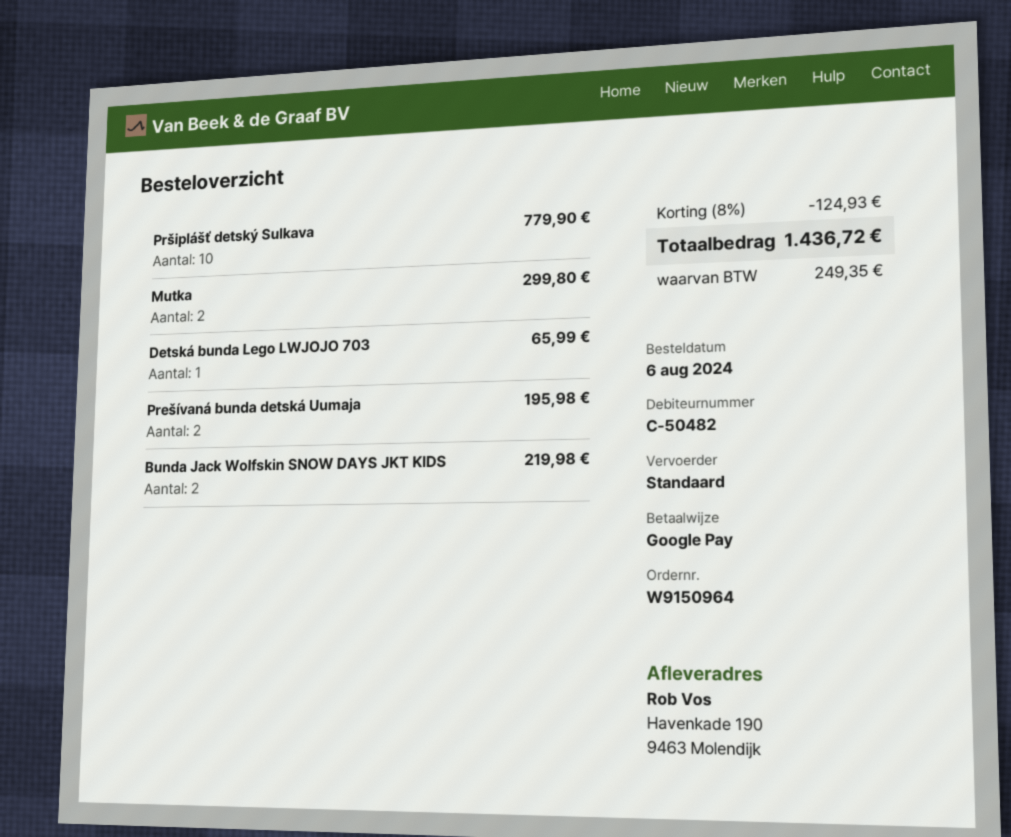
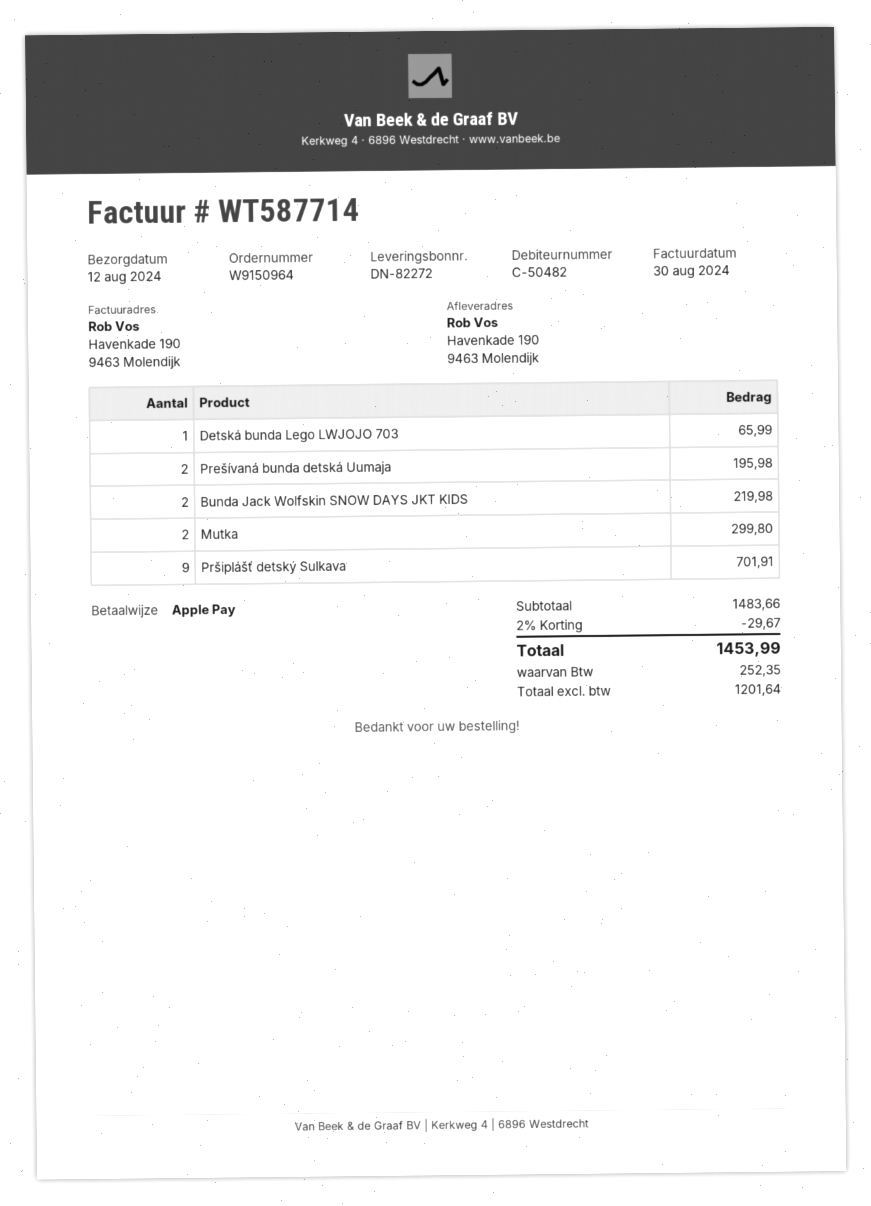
payment method: Google Pay -> Apple Pay
Pršiplášť detský Sulkava: 10 for 779.90 -> 9 for 701.91
discount: 8% = 124.93 -> 2% = 29.67
tax: 249.35 -> 252.35
total: 1436.72 -> 1453.99

